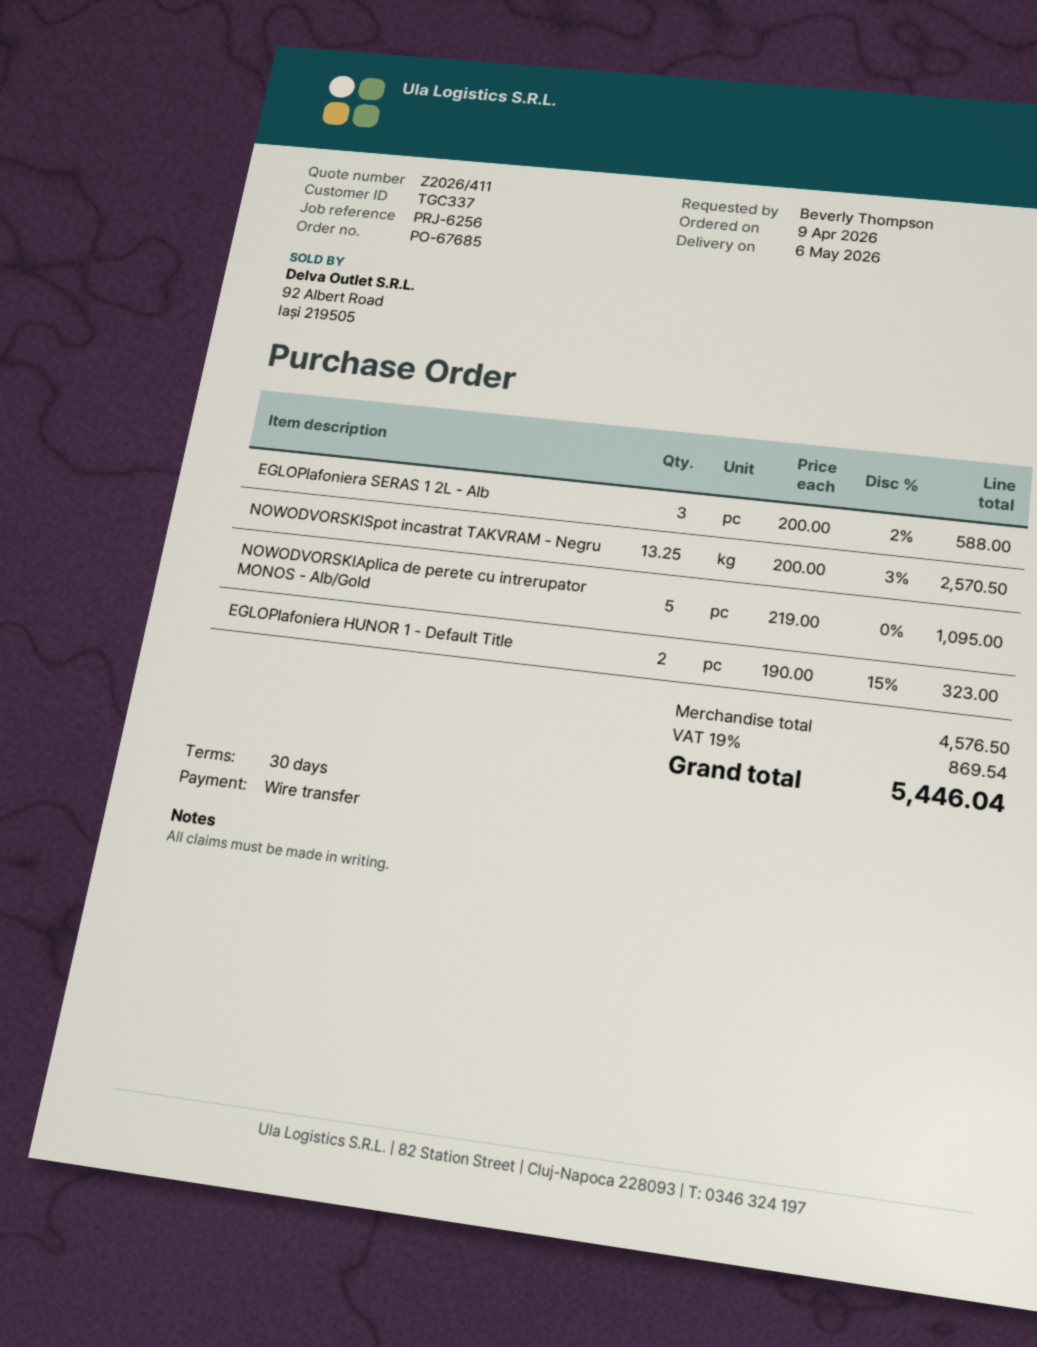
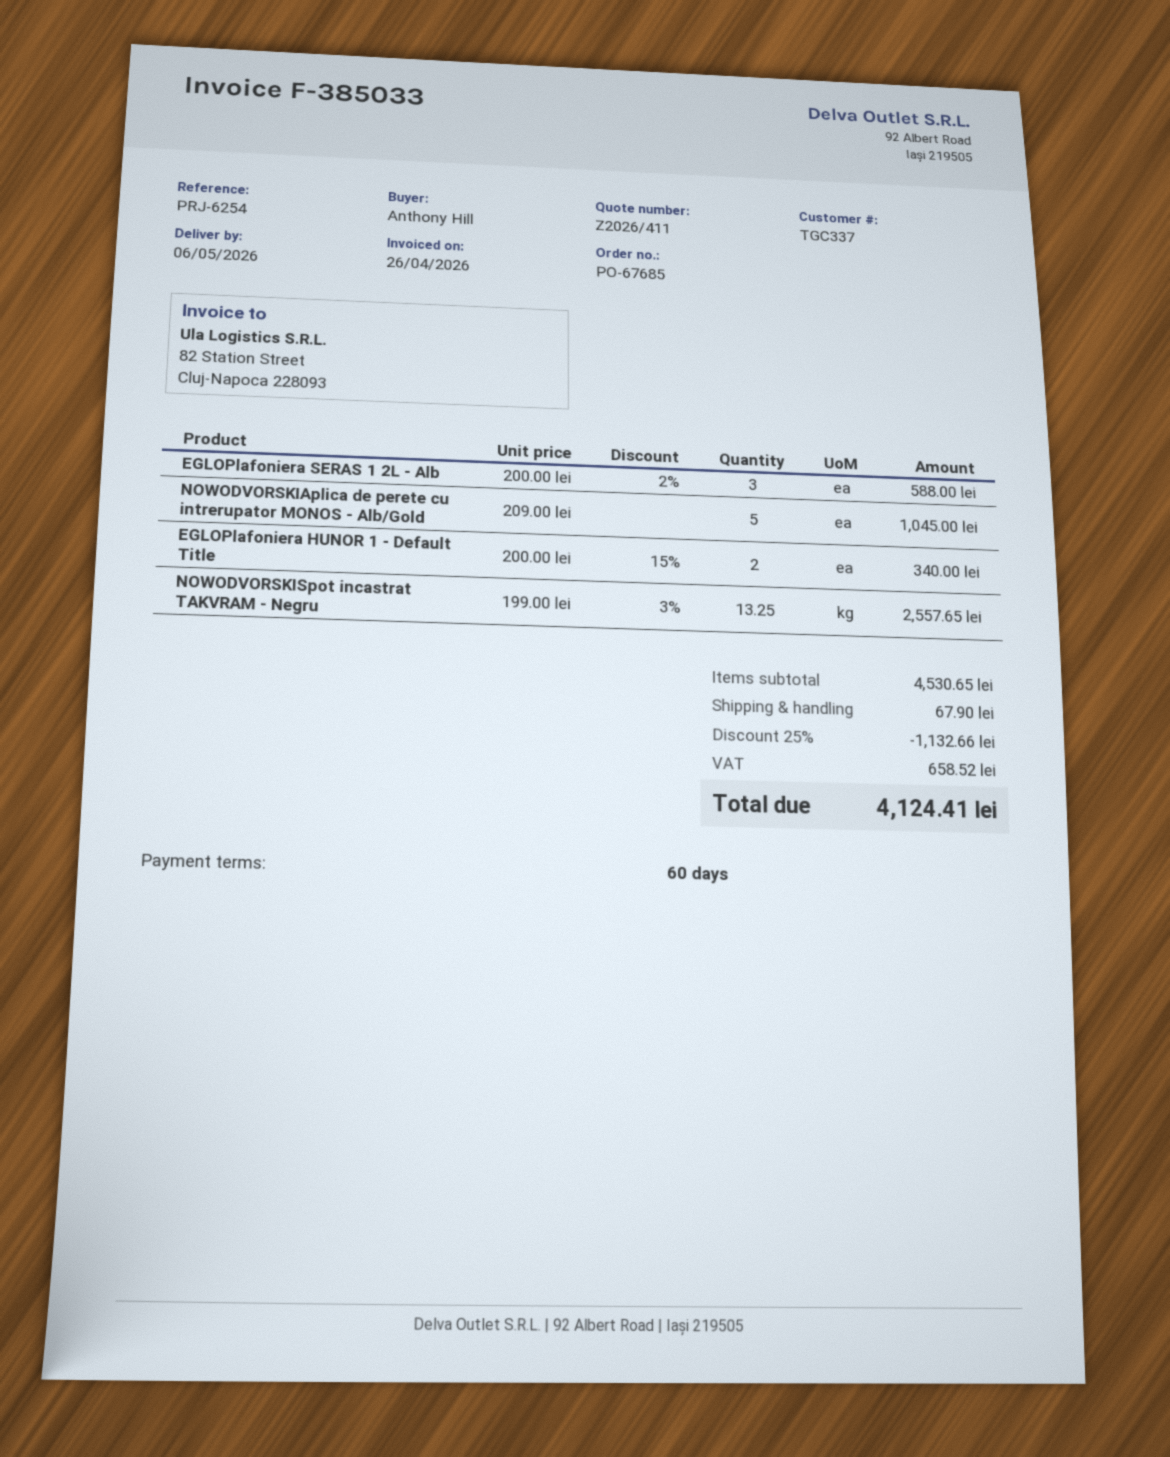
payment terms: 30 days -> 60 days
reference: PRJ-6256 -> PRJ-6254
ordered by: Beverly Thompson -> Anthony Hill
NOWODVORSKISpot incastrat TAKVRAM - Negru: 13.25 x 200.00 - 3% = 2570.50 -> 13.25 x 199.00 - 3% = 2557.65
NOWODVORSKIAplica de perete cu intrerupator MONOS - Alb/Gold: 5 x 219.00 = 1095.00 -> 5 x 209.00 = 1045.00
EGLOPlafoniera HUNOR 1 - Default Title: 2 x 190.00 - 15% = 323.00 -> 2 x 200.00 - 15% = 340.00
subtotal: 4576.50 -> 4530.65
discount: none -> 25% = 1132.66
shipping: none -> 67.90
tax: 869.54 -> 658.52
total: 5446.04 -> 4124.41

